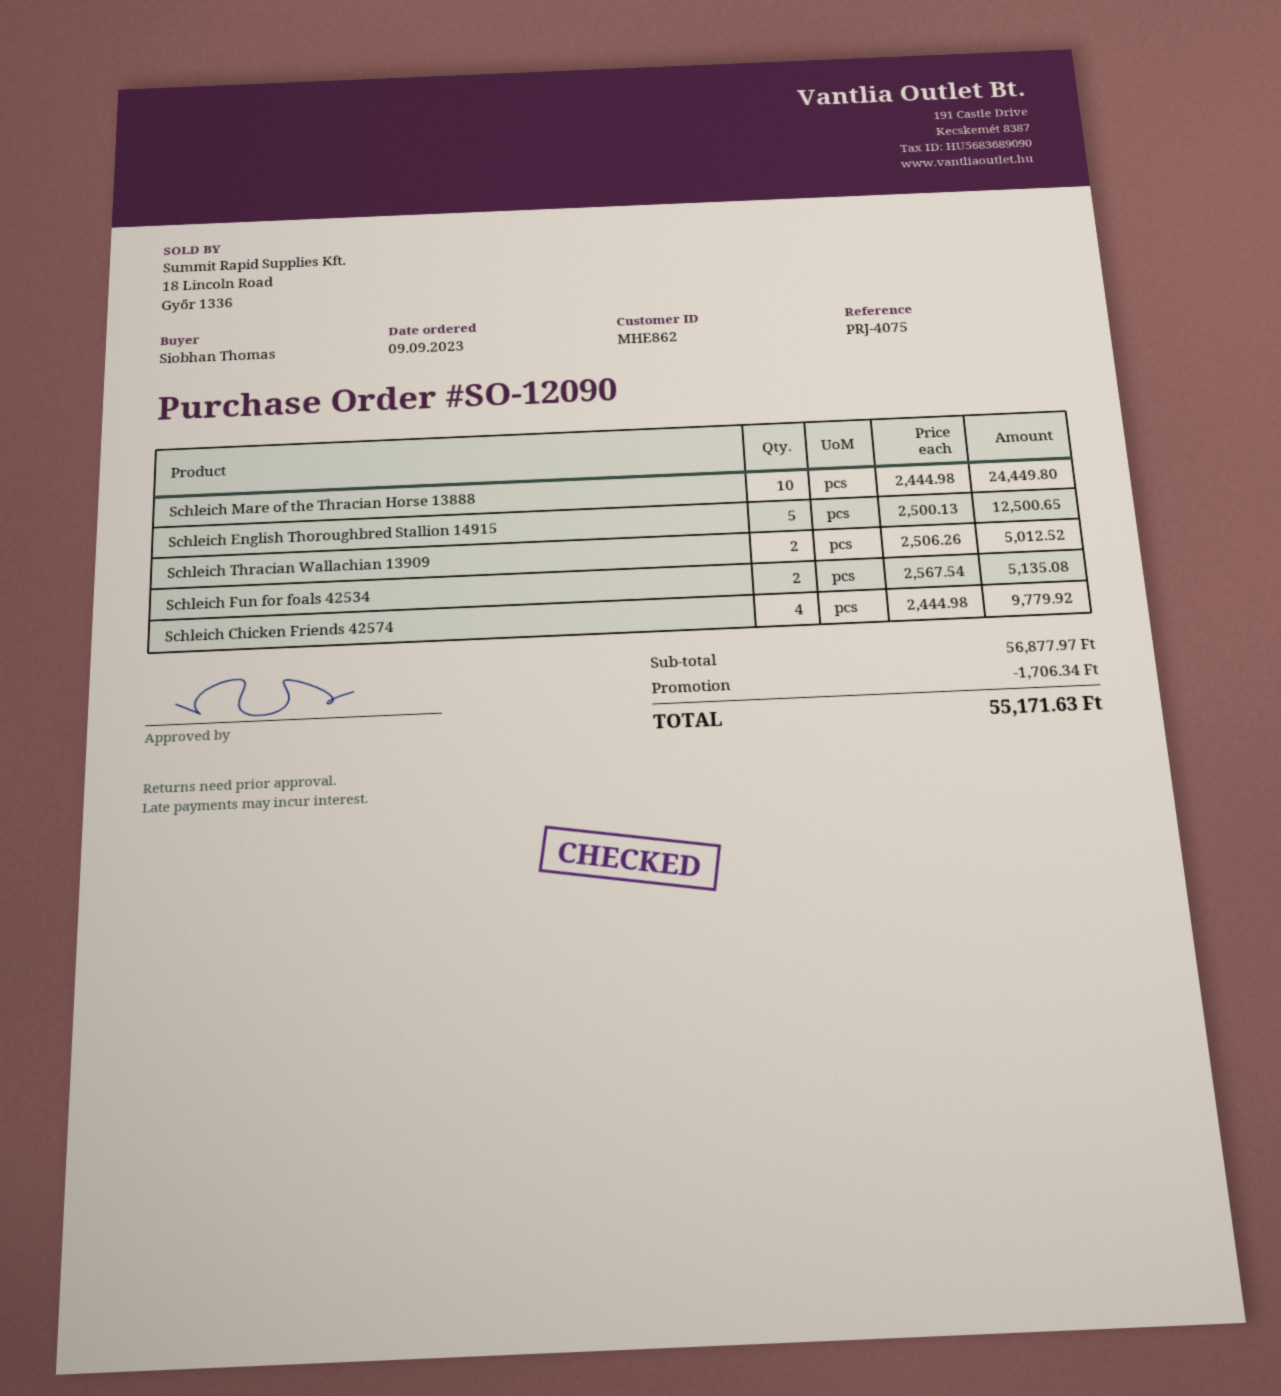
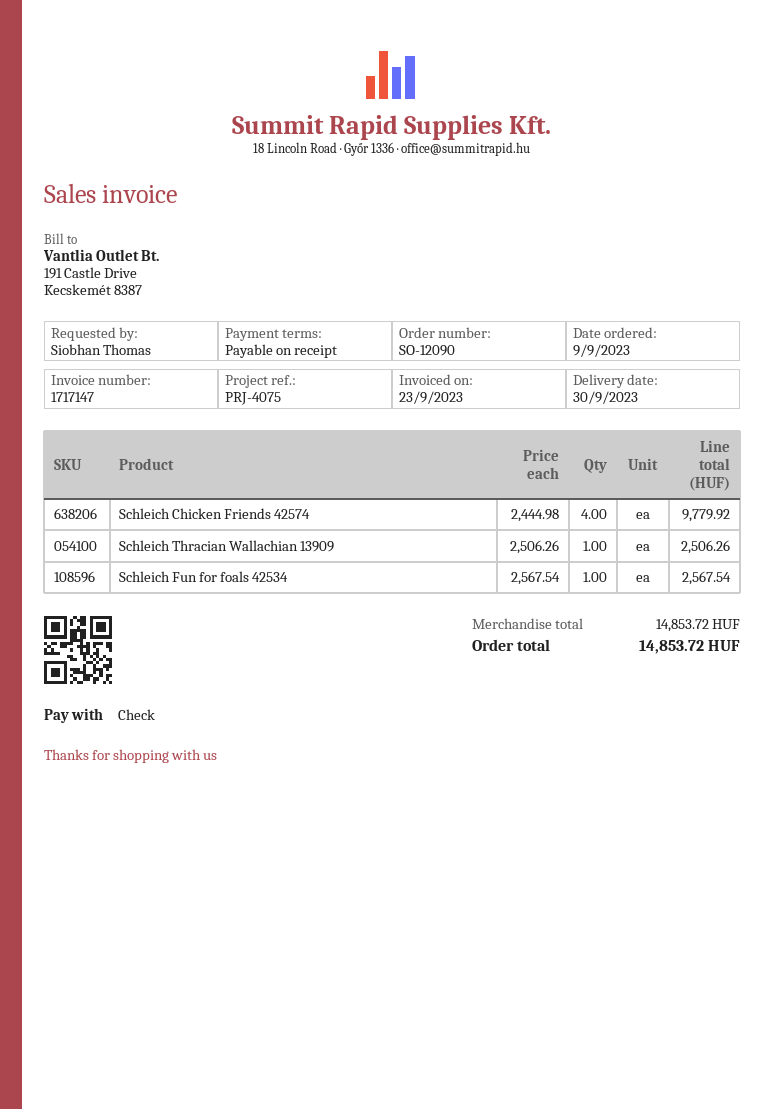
Schleich Mare of the Thracian Horse 13888: 10 x 2444.98 = 24449.80 -> none
Schleich English Thoroughbred Stallion 14915: 5 x 2500.13 = 12500.65 -> none
Schleich Thracian Wallachian 13909: 2 x 2506.26 = 5012.52 -> 1 x 2506.26 = 2506.26
Schleich Fun for foals 42534: 2 x 2567.54 = 5135.08 -> 1 x 2567.54 = 2567.54
subtotal: 56877.97 -> 14853.72
discount: 1706.34 -> none
total: 55171.63 -> 14853.72

